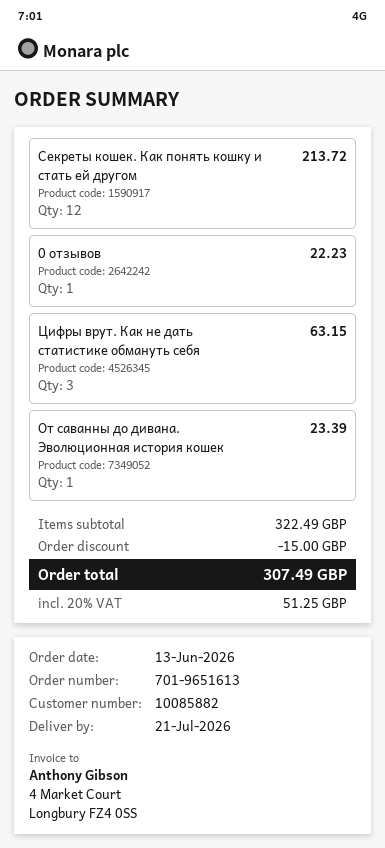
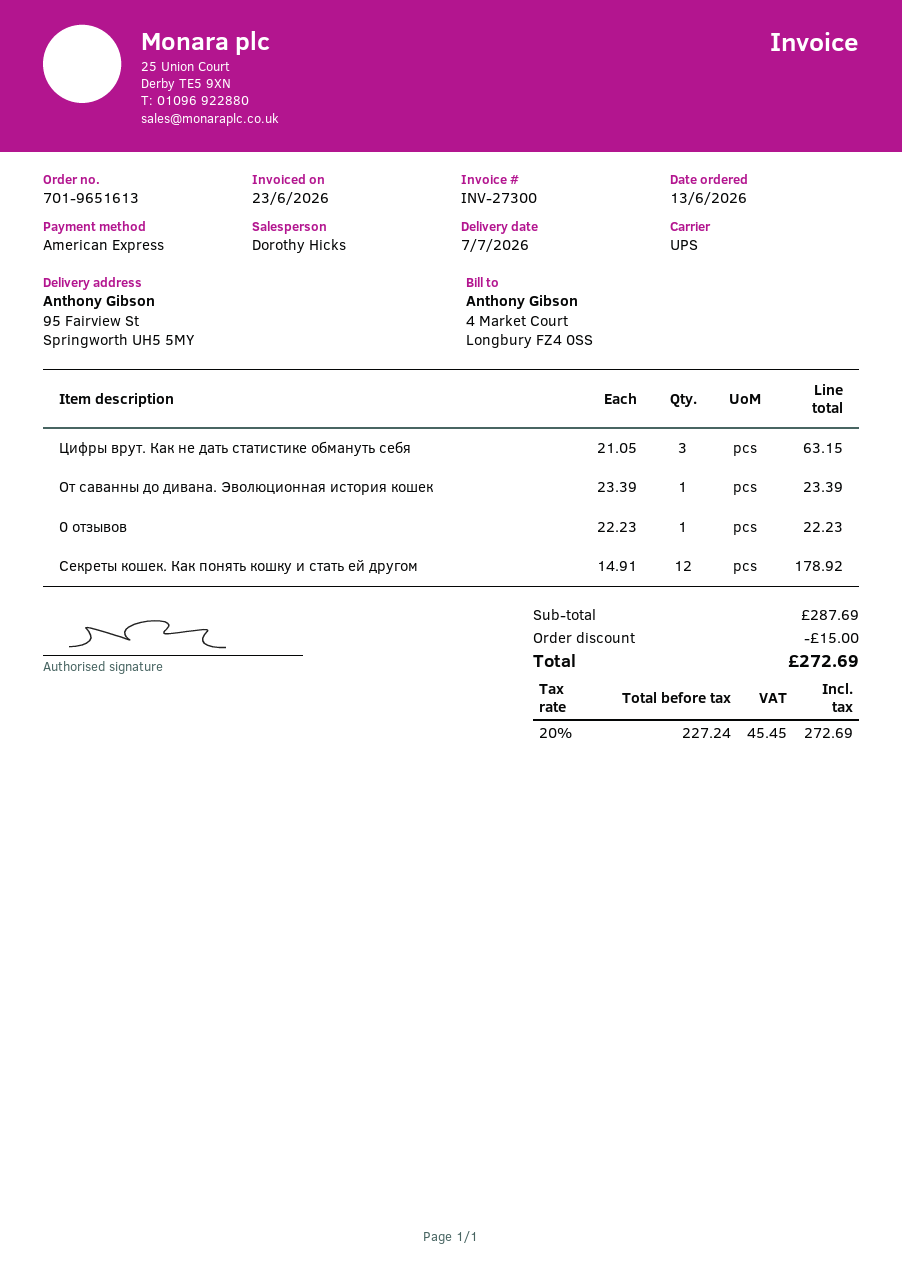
delivery date: 2026-07-21 -> 2026-07-07
Секреты кошек. Как понять кошку и стать ей другом: 12 for 213.72 -> 12 for 178.92
subtotal: 322.49 -> 287.69
tax: 20% = 51.25 -> 20% = 45.45
total: 307.49 -> 272.69

